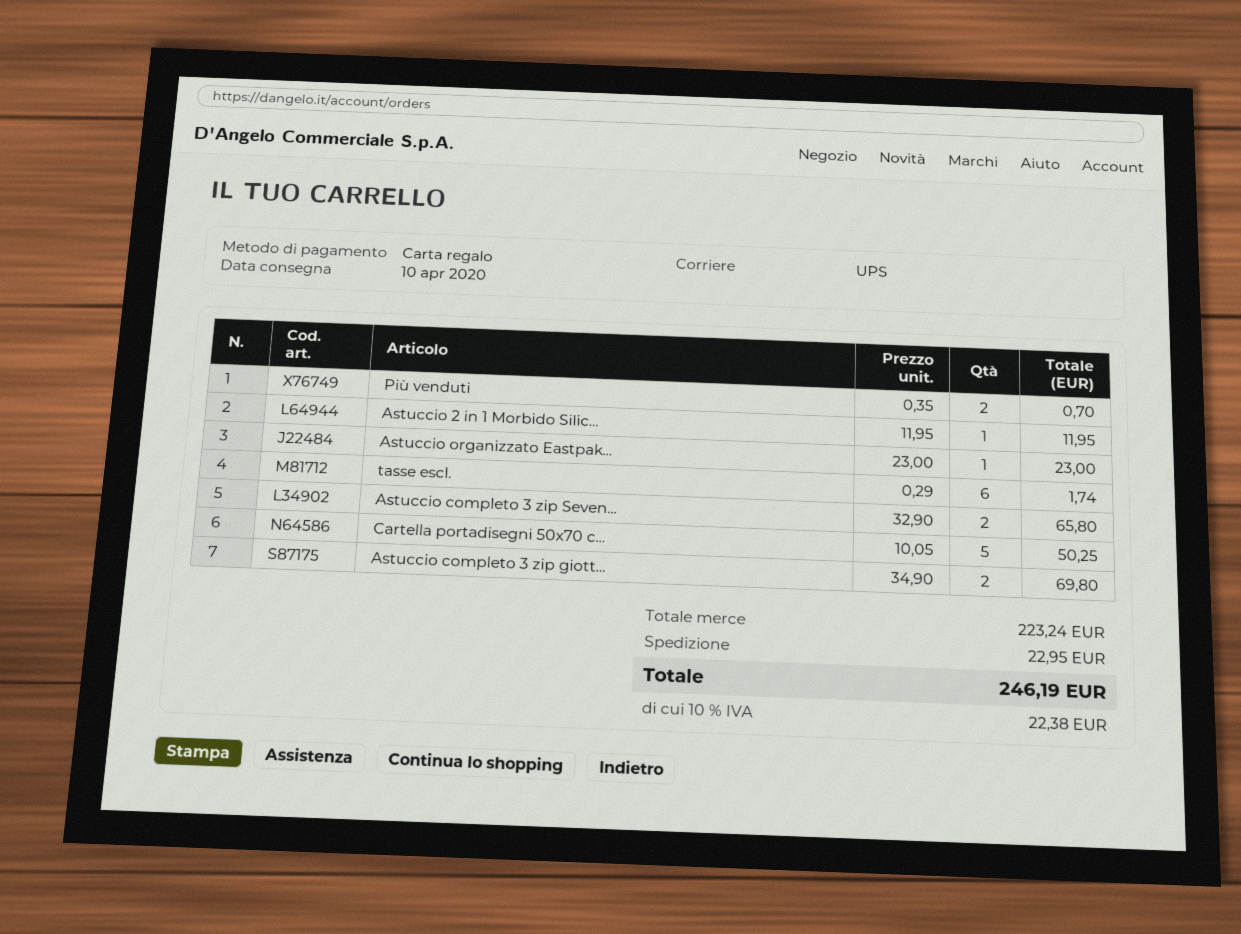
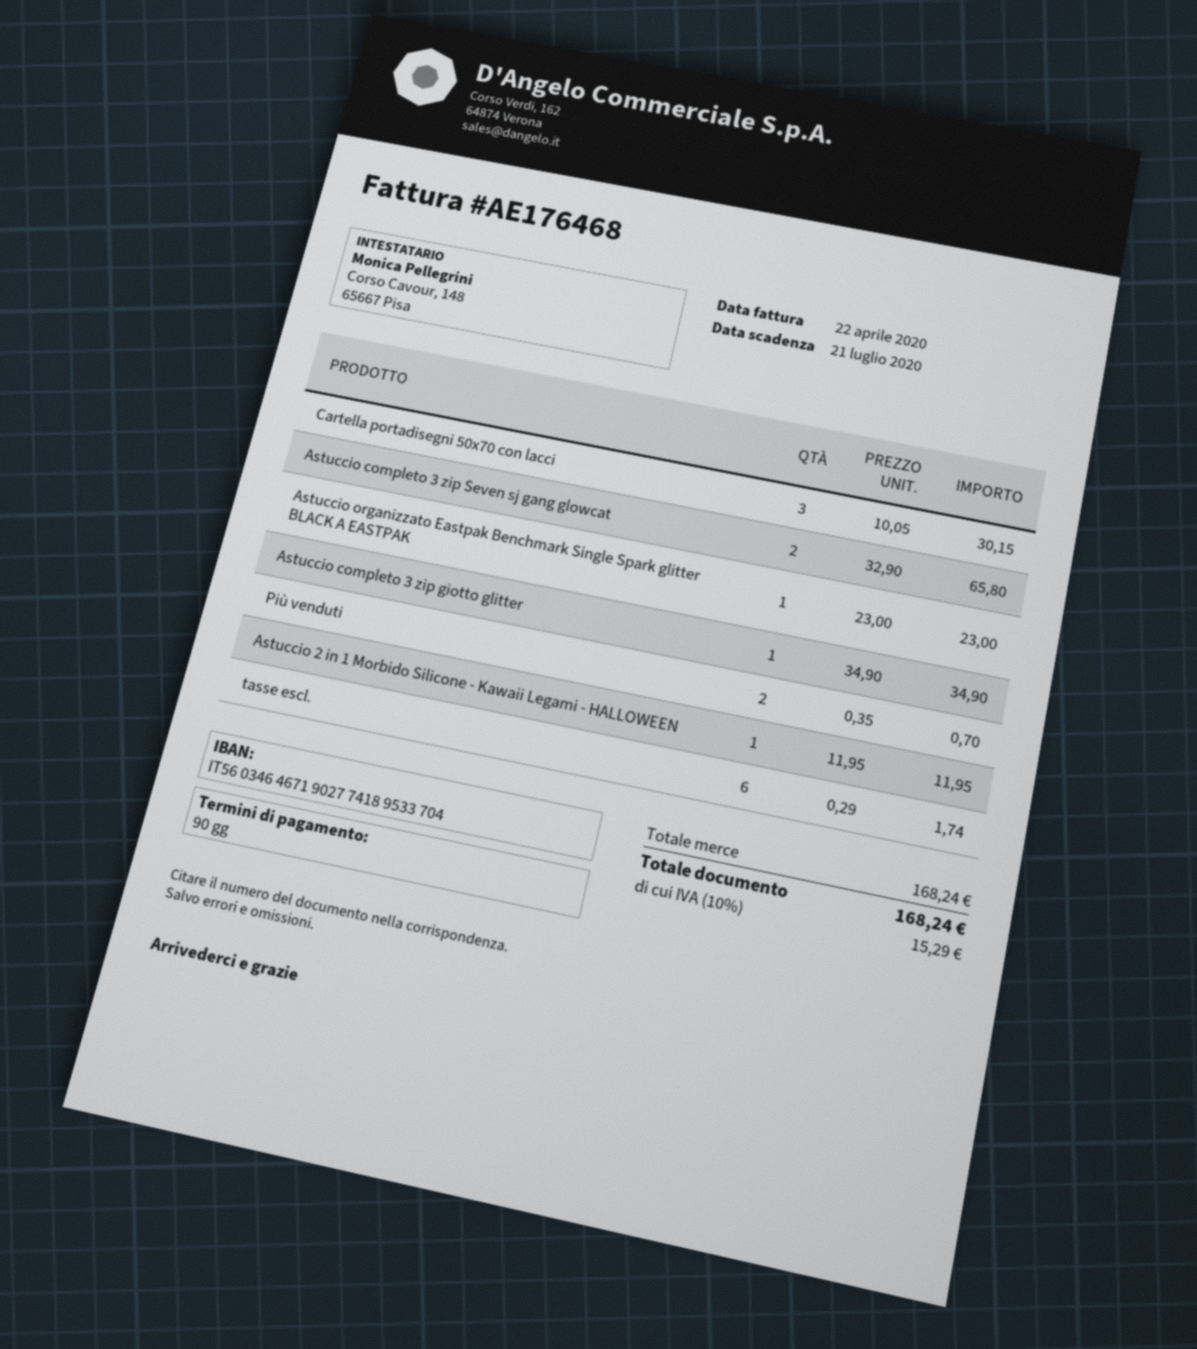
Cartella portadisegni 50x70 c...: 5 x 10.05 = 50.25 -> 3 x 10.05 = 30.15
Astuccio completo 3 zip giott...: 2 x 34.90 = 69.80 -> 1 x 34.90 = 34.90
subtotal: 223.24 -> 168.24
shipping: 22.95 -> none
tax: 10% = 22.38 -> 10% = 15.29
total: 246.19 -> 168.24

